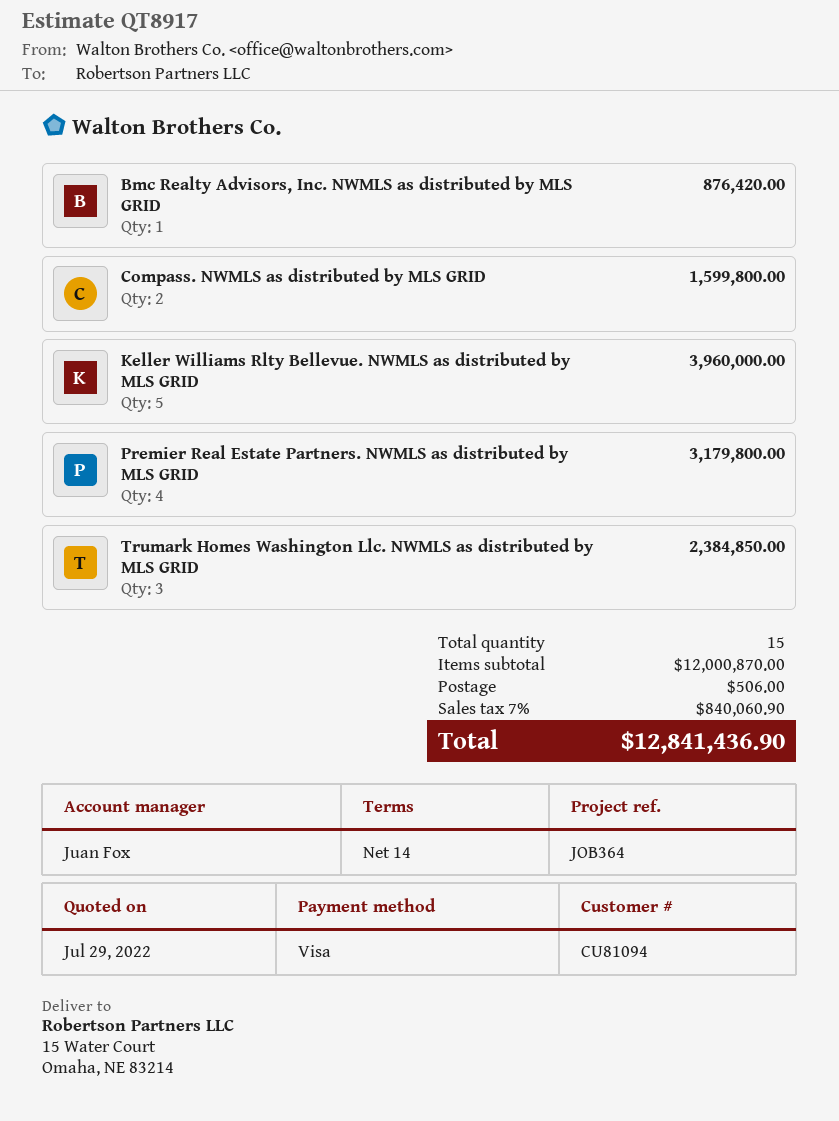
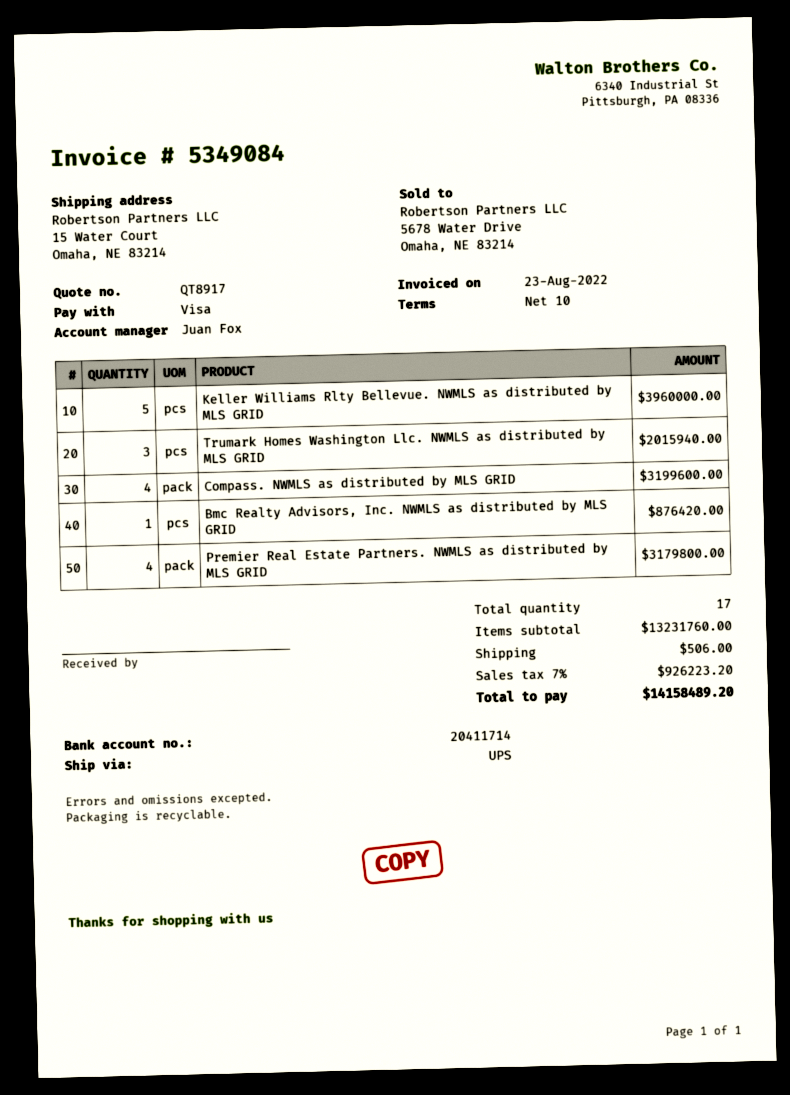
payment terms: 14 days -> 10 days
Compass. NWMLS as distributed by MLS GRID: 2 for 1599800.00 -> 4 for 3199600.00
Trumark Homes Washington Llc. NWMLS as distributed by MLS GRID: 3 for 2384850.00 -> 3 for 2015940.00
total quantity: 15 -> 17
subtotal: 12000870.00 -> 13231760.00
tax: 7% = 840060.90 -> 7% = 926223.20
total: 12841436.90 -> 14158489.20

